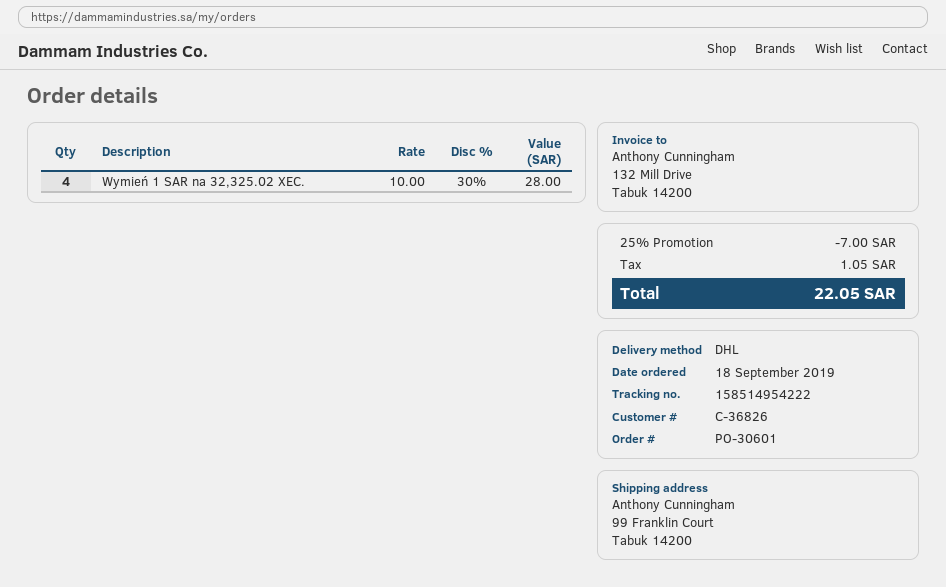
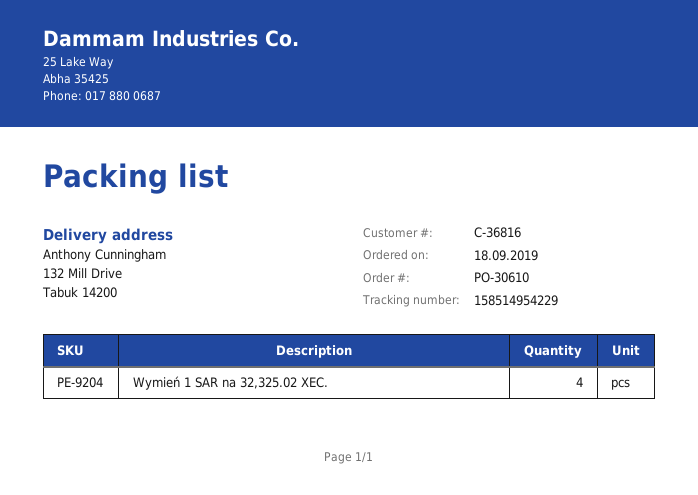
order number: PO-30601 -> PO-30610
customer number: C-36826 -> C-36816
tracking number: 158514954222 -> 158514954229
ship to: 99 Franklin Court, Tabuk 14200 -> 132 Mill Drive, Tabuk 14200

